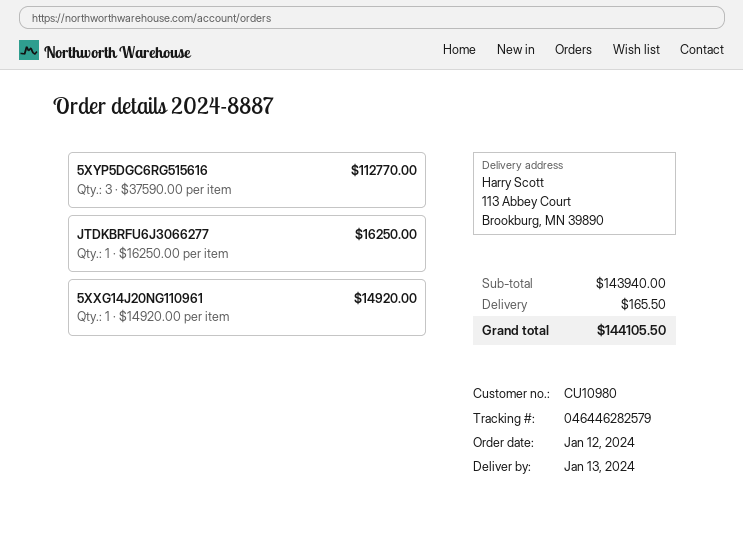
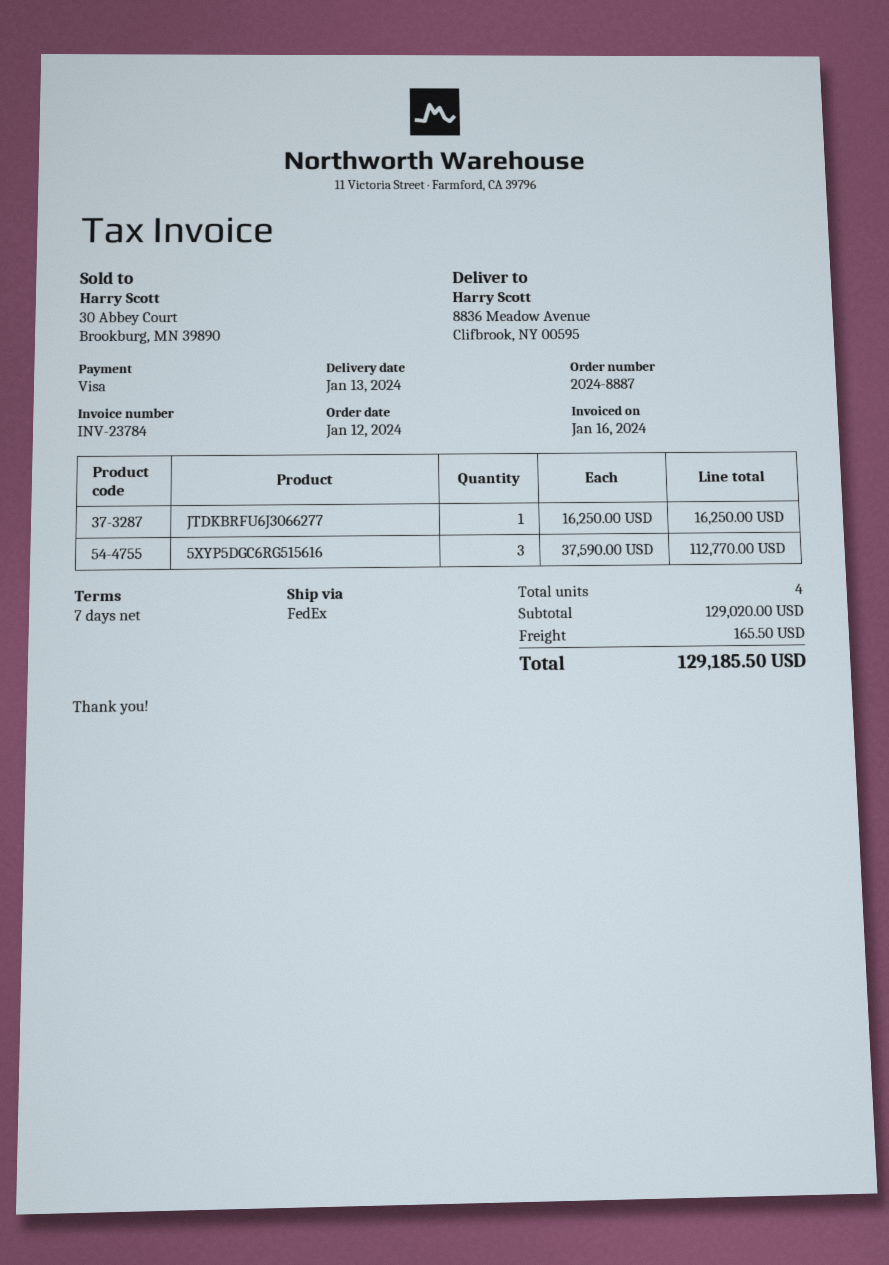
ship to: 113 Abbey Court, Brookburg, MN 39890 -> 8836 Meadow Avenue, Clifbrook, NY 00595
5XXG14J20NG110961: 1 x 14920.00 = 14920.00 -> none
subtotal: 143940.00 -> 129020.00
total: 144105.50 -> 129185.50

